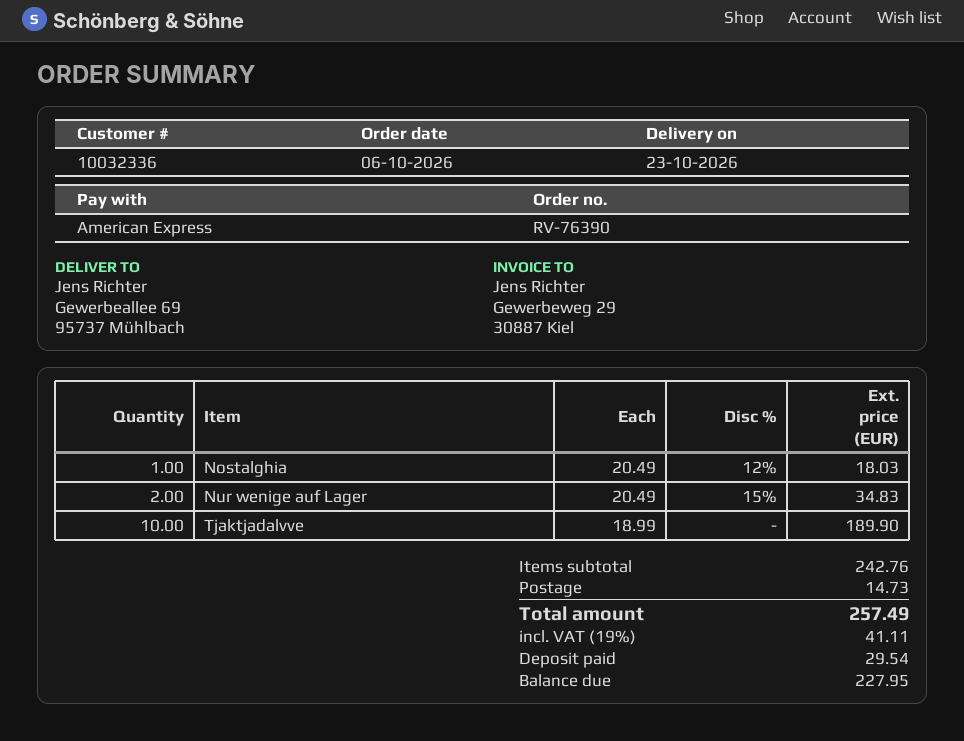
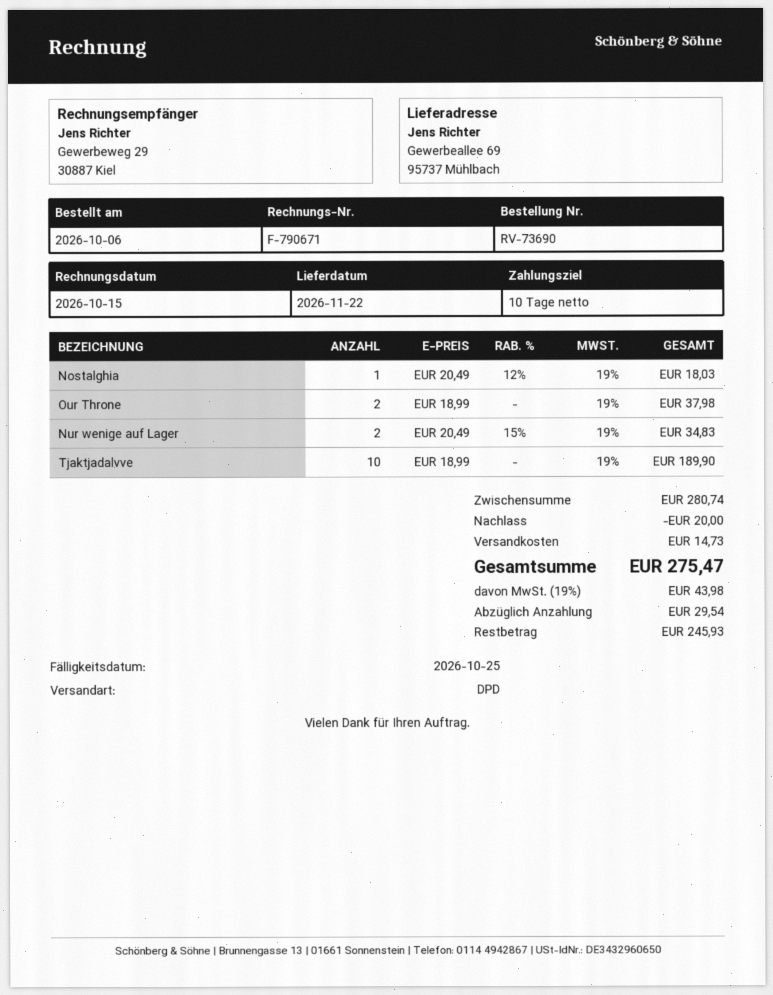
order number: RV-76390 -> RV-73690
delivery date: 2026-10-23 -> 2026-11-22
Our Throne: none -> 2 x 18.99 = 37.98
subtotal: 242.76 -> 280.74
discount: none -> 20.00
tax: 19% = 41.11 -> 19% = 43.98
total: 257.49 -> 275.47
balance: 227.95 -> 245.93

